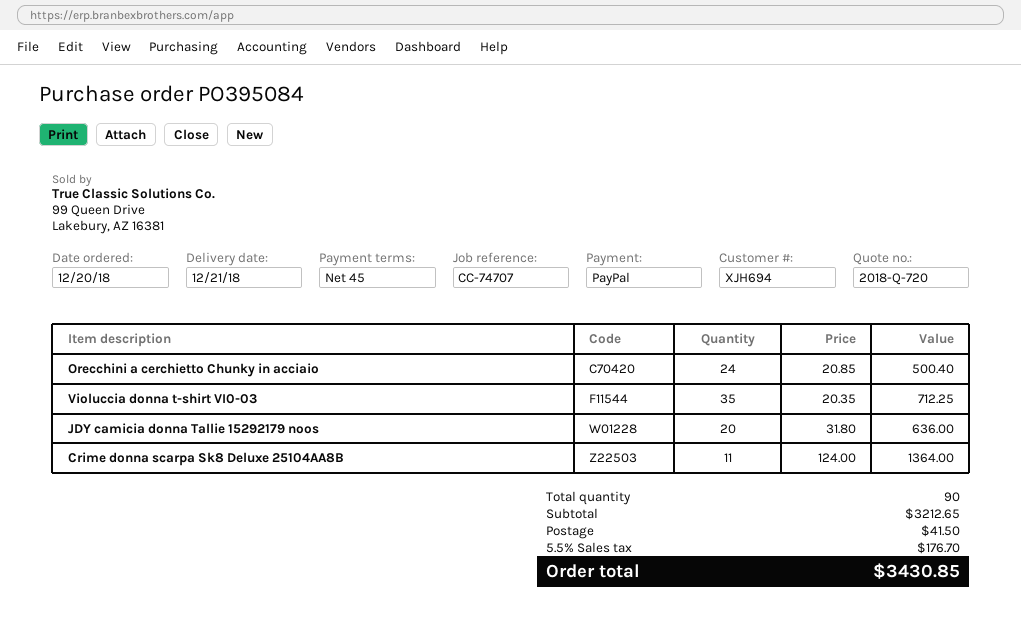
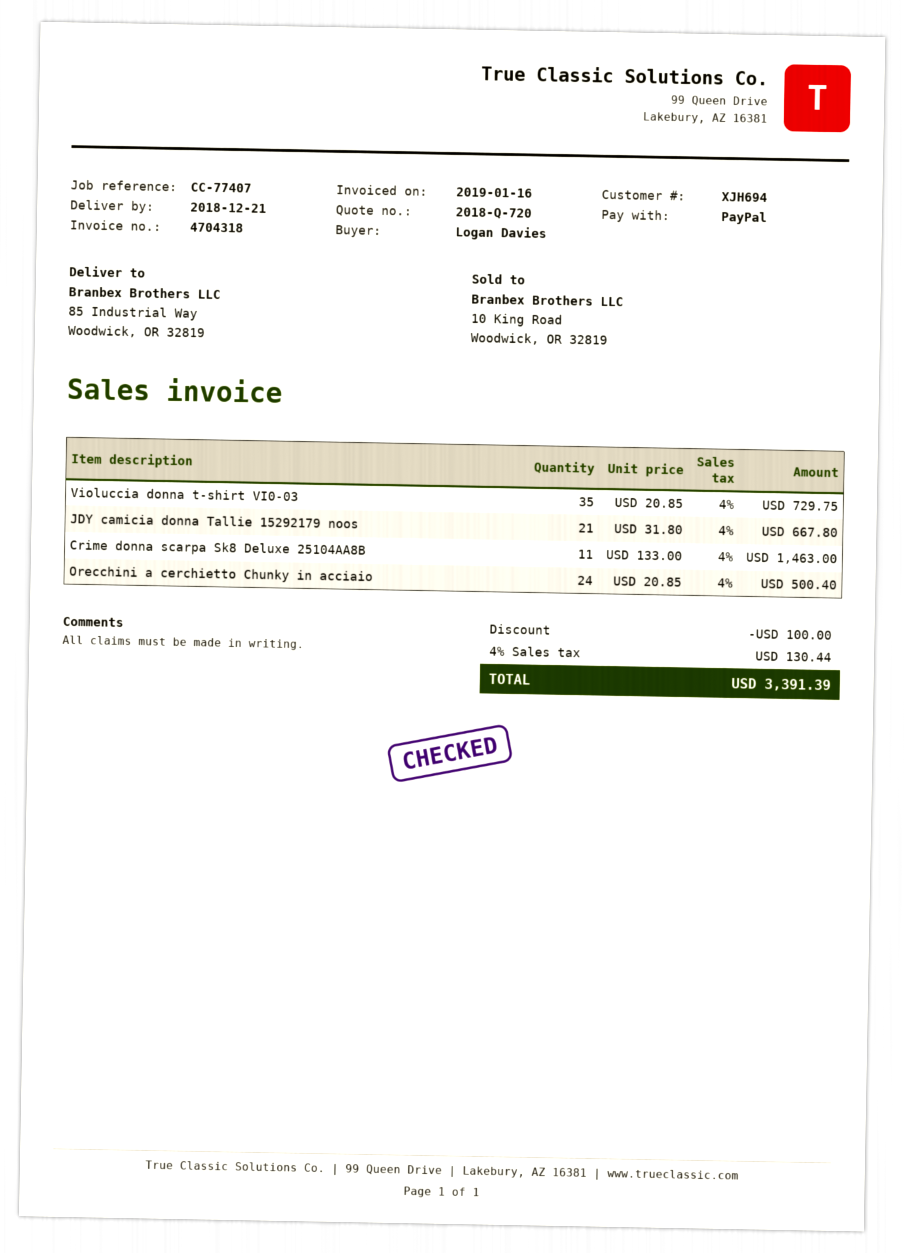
reference: CC-74707 -> CC-77407
Violuccia donna t-shirt VI0-03: 35 x 20.35 = 712.25 -> 35 x 20.85 = 729.75
JDY camicia donna Tallie 15292179 noos: 20 x 31.80 = 636.00 -> 21 x 31.80 = 667.80
Crime donna scarpa Sk8 Deluxe 25104AA8B: 11 x 124.00 = 1364.00 -> 11 x 133.00 = 1463.00
discount: none -> 100.00
shipping: 41.50 -> none
tax: 5.5% = 176.70 -> 4% = 130.44
total: 3430.85 -> 3391.39

